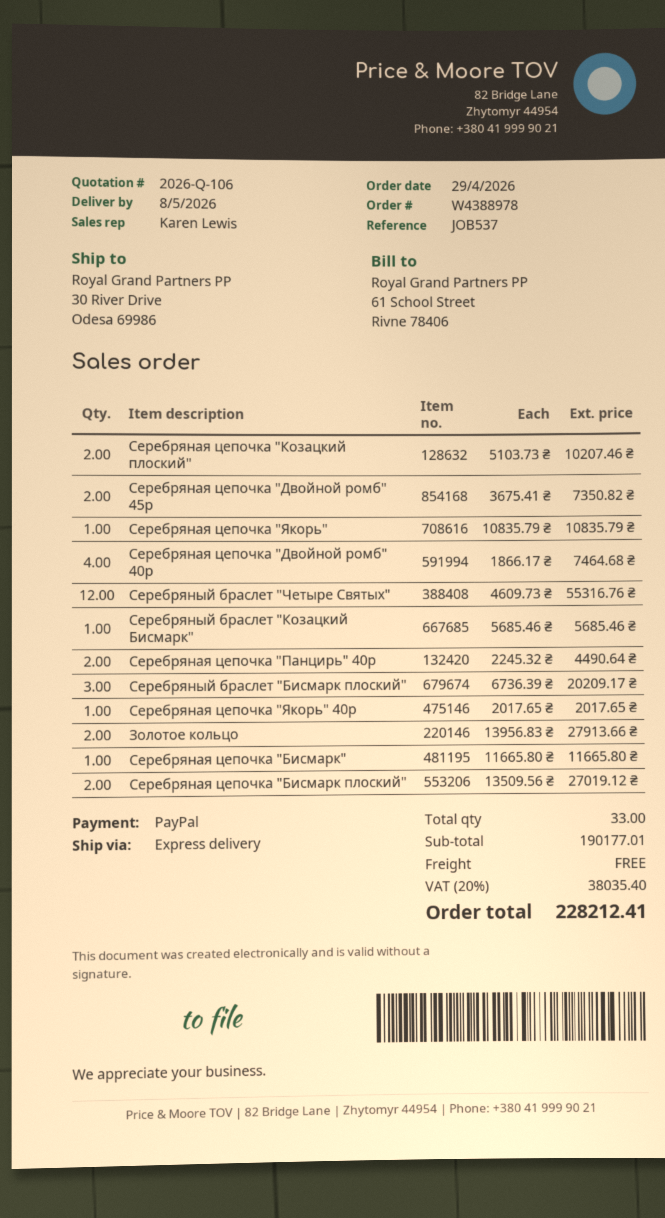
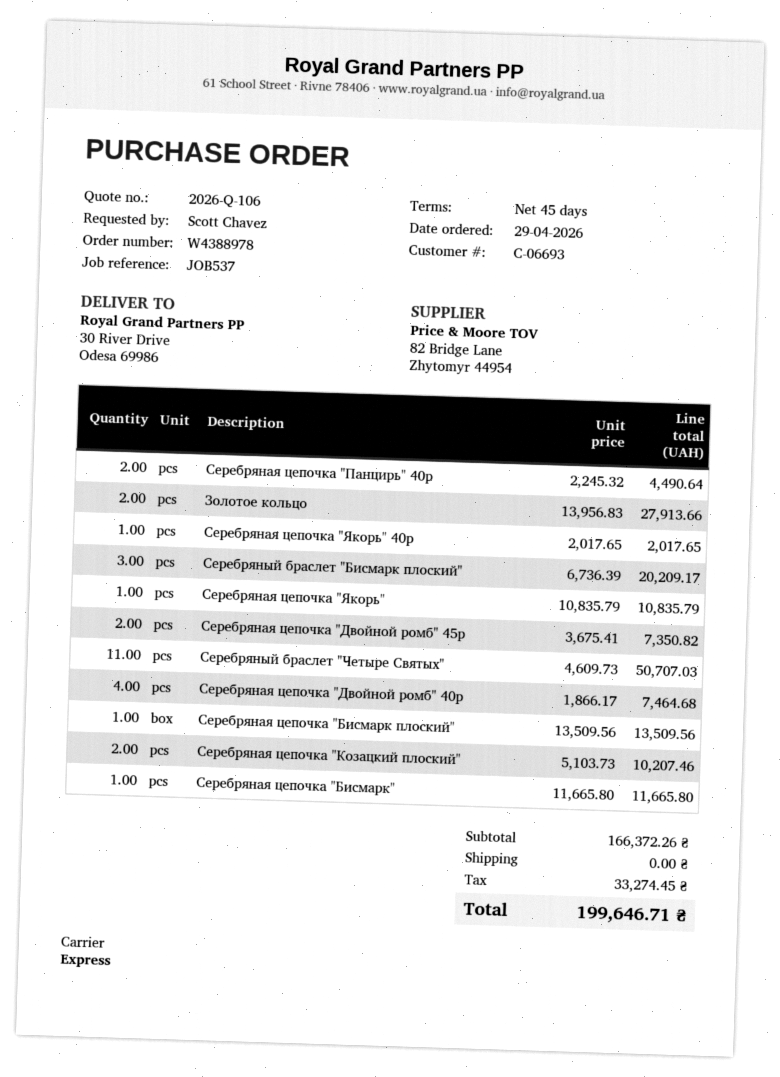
Серебряный браслет "Четыре Святых": 12 x 4609.73 = 55316.76 -> 11 x 4609.73 = 50707.03
Серебряный браслет "Козацкий Бисмарк": 1 x 5685.46 = 5685.46 -> none
Серебряная цепочка "Бисмарк плоский": 2 x 13509.56 = 27019.12 -> 1 x 13509.56 = 13509.56
subtotal: 190177.01 -> 166372.26
tax: 38035.40 -> 33274.45
total: 228212.41 -> 199646.71

